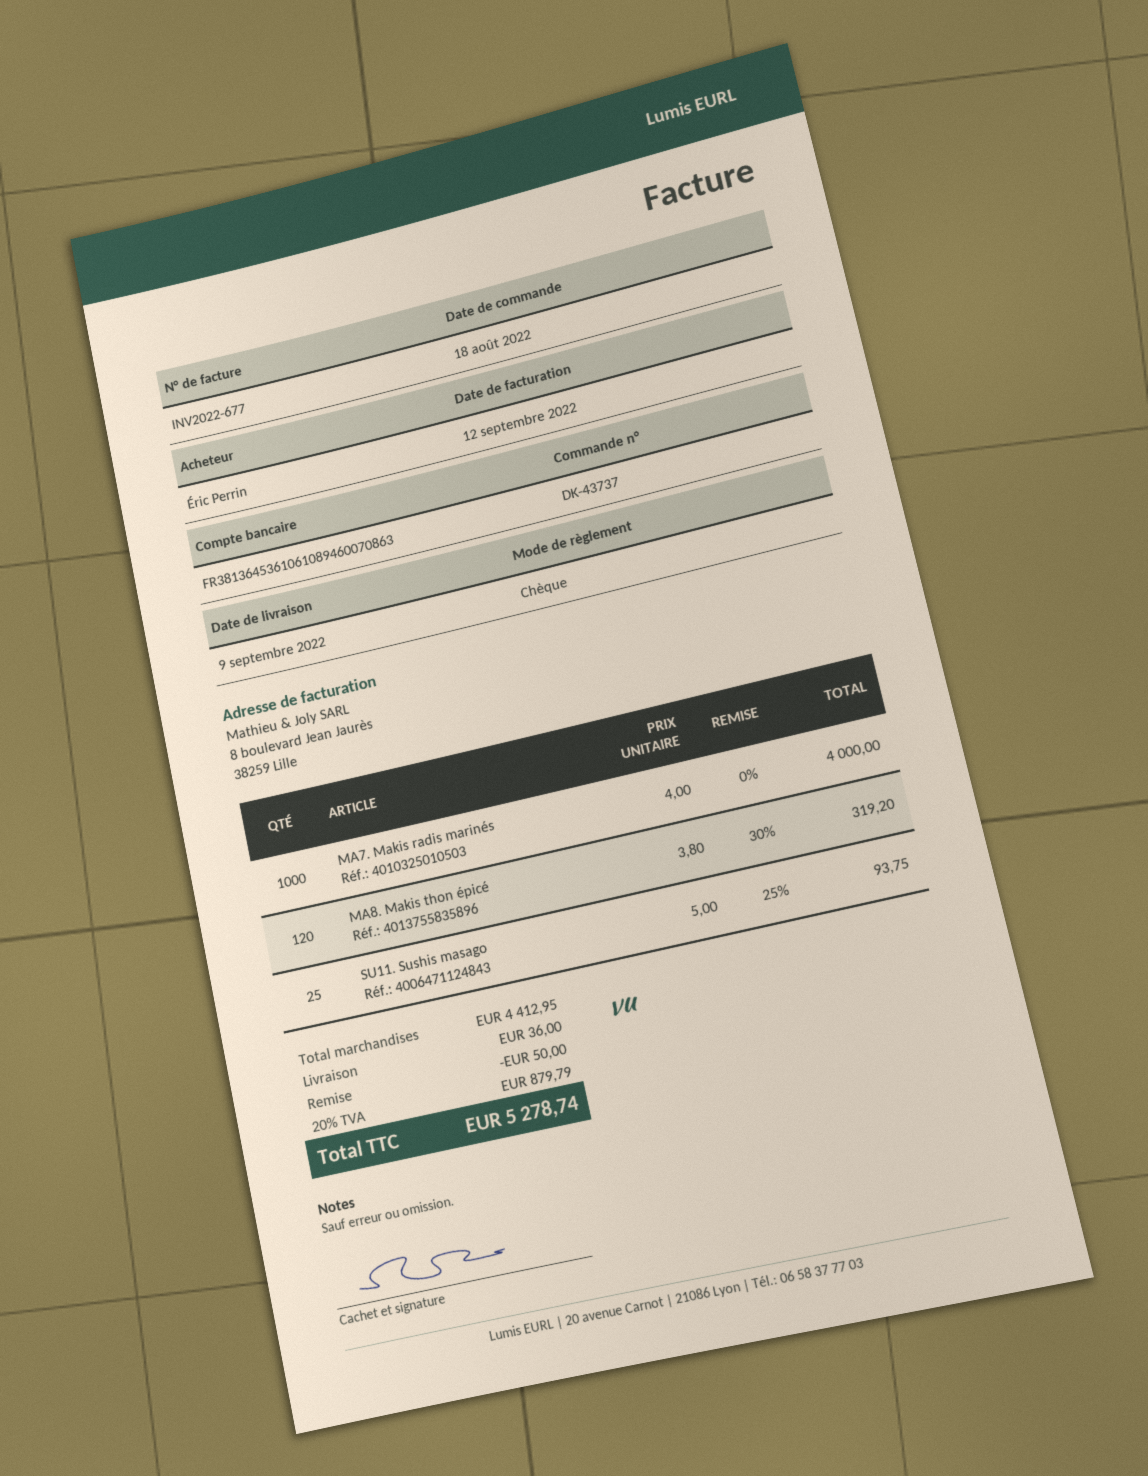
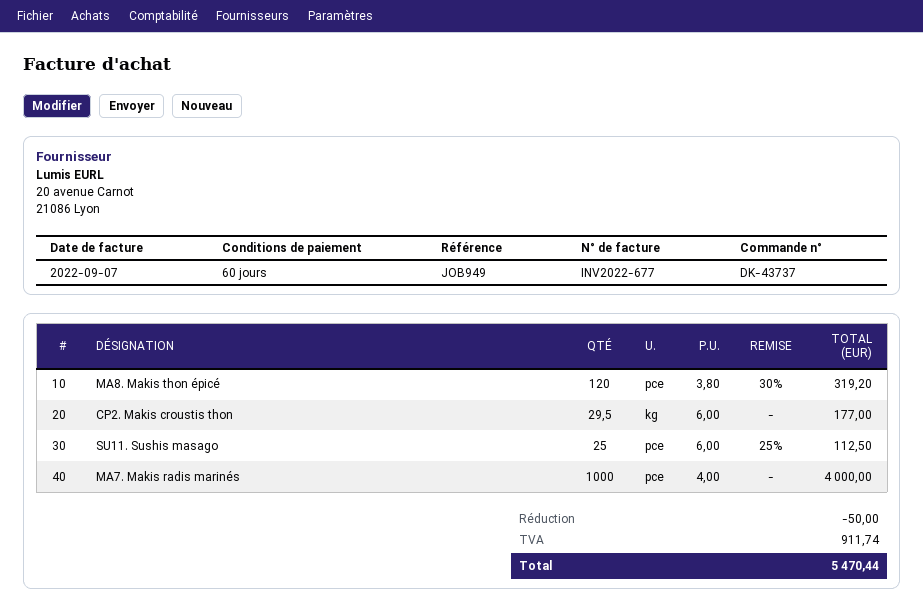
invoice date: 2022-09-12 -> 2022-09-07
SU11. Sushis masago: 25 x 5.00 - 25% = 93.75 -> 25 x 6.00 - 25% = 112.50
CP2. Makis croustis thon: none -> 29.5 x 6.00 = 177.00
shipping: 36.00 -> none
tax: 879.79 -> 911.74
total: 5278.74 -> 5470.44

